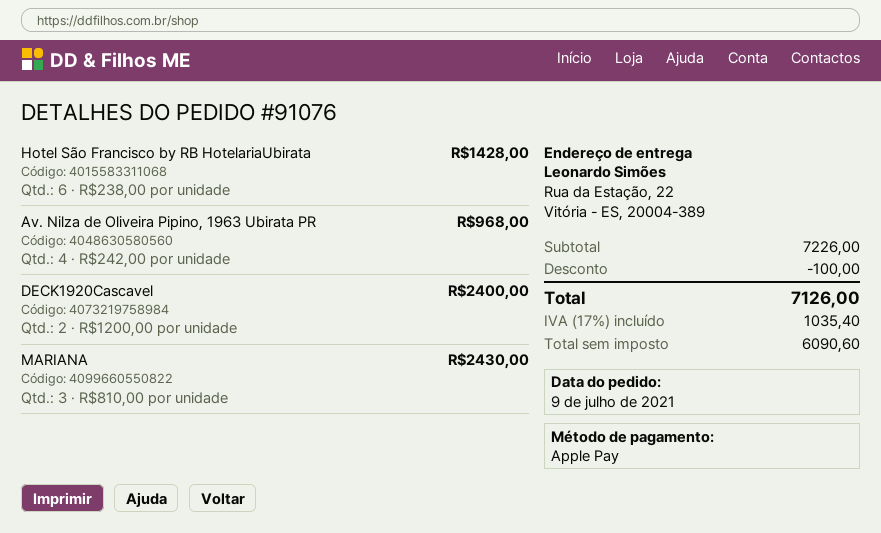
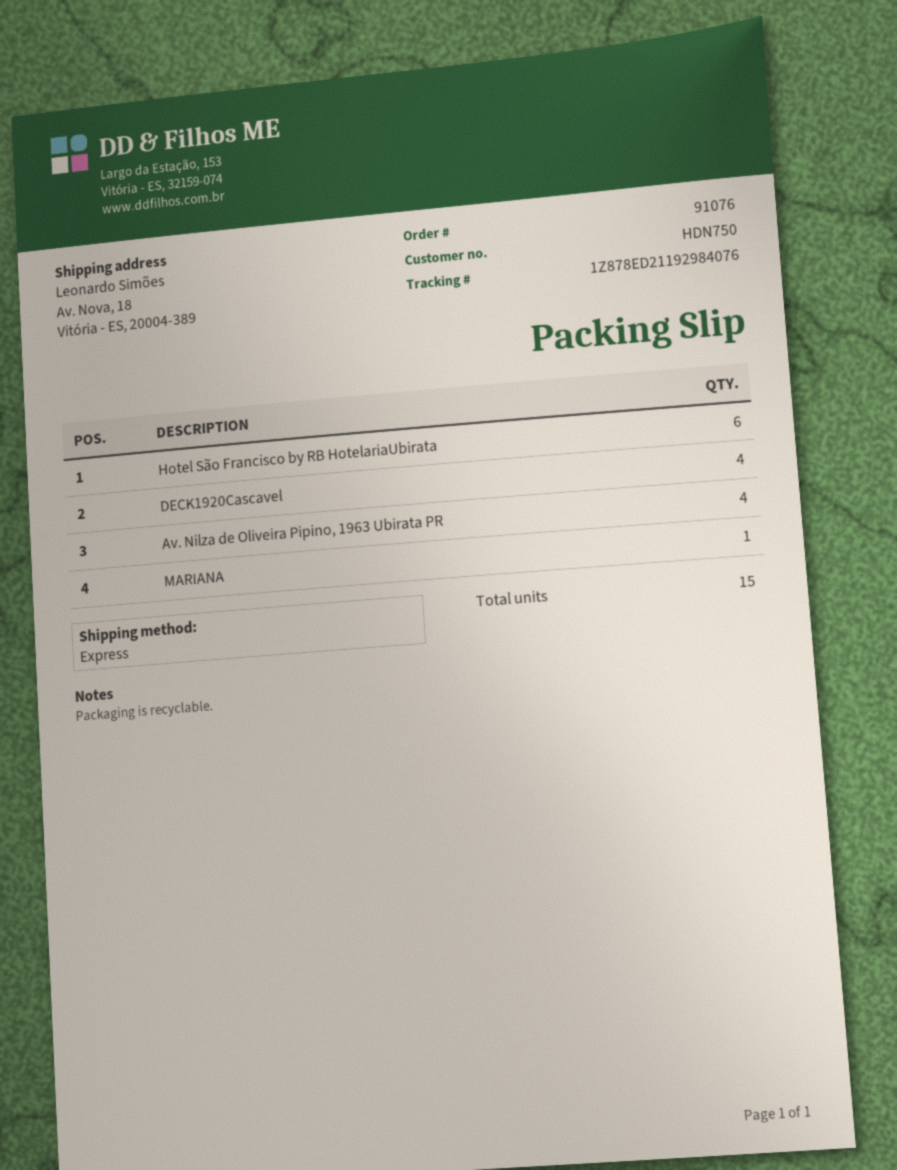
ship to: Rua da Estação, 22, Vitória - ES, 20004-389 -> Av. Nova, 18, Vitória - ES, 20004-389
DECK1920Cascavel: 2 -> 4
MARIANA: 3 -> 1

